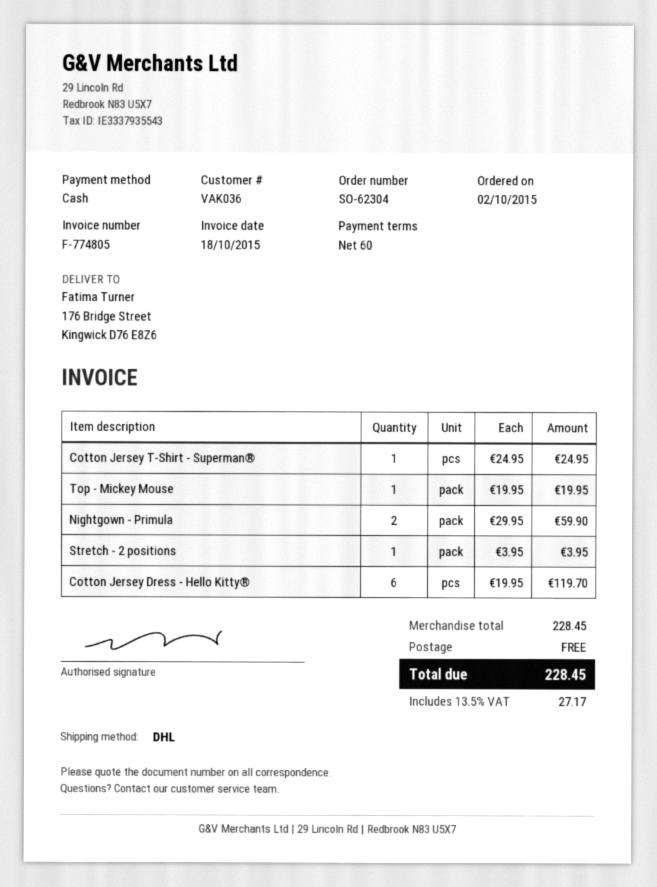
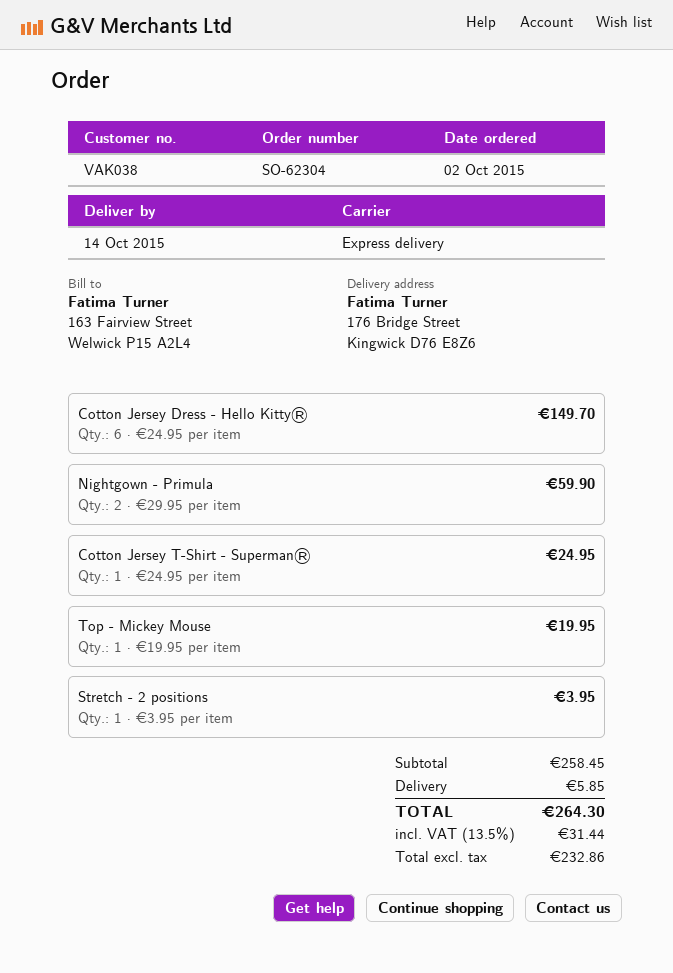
customer number: VAK036 -> VAK038
shipping method: DHL -> express
Cotton Jersey Dress - Hello Kitty®: 6 x 19.95 = 119.70 -> 6 x 24.95 = 149.70
subtotal: 228.45 -> 258.45
shipping: 0.00 -> 5.85
tax: 13.5% = 27.17 -> 13.5% = 31.44
total: 228.45 -> 264.30

